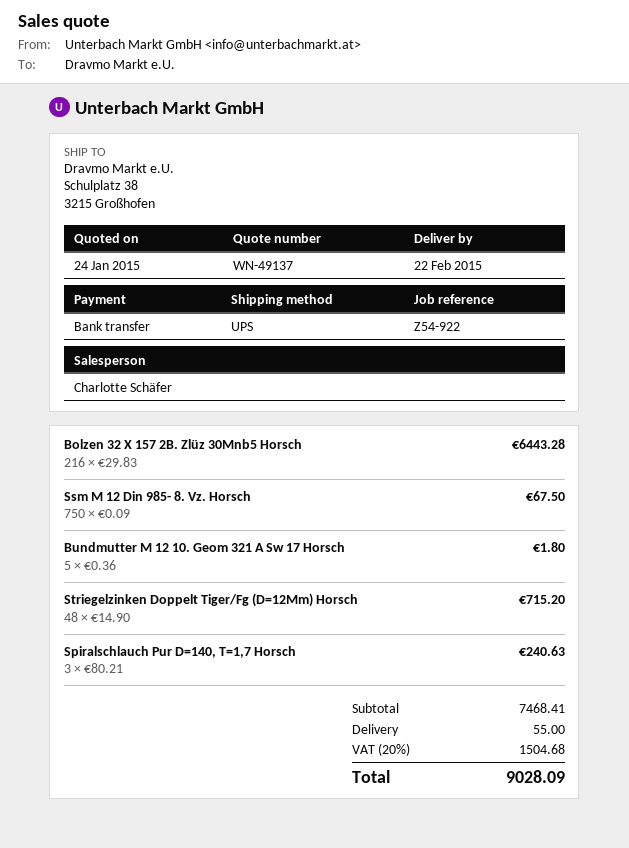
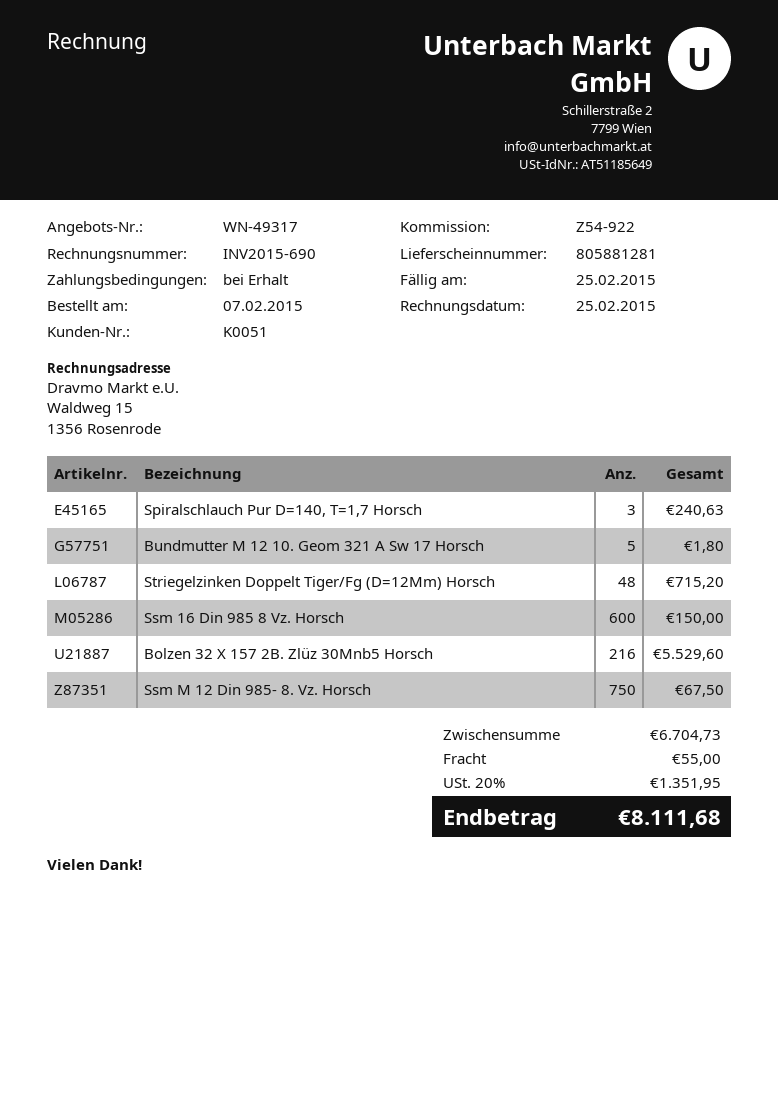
quote number: WN-49137 -> WN-49317
Bolzen 32 X 157 2B. Zlüz 30Mnb5 Horsch: 216 for 6443.28 -> 216 for 5529.60
Ssm 16 Din 985 8 Vz. Horsch: none -> 600 for 150.00
subtotal: 7468.41 -> 6704.73
tax: 20% = 1504.68 -> 20% = 1351.95
total: 9028.09 -> 8111.68

